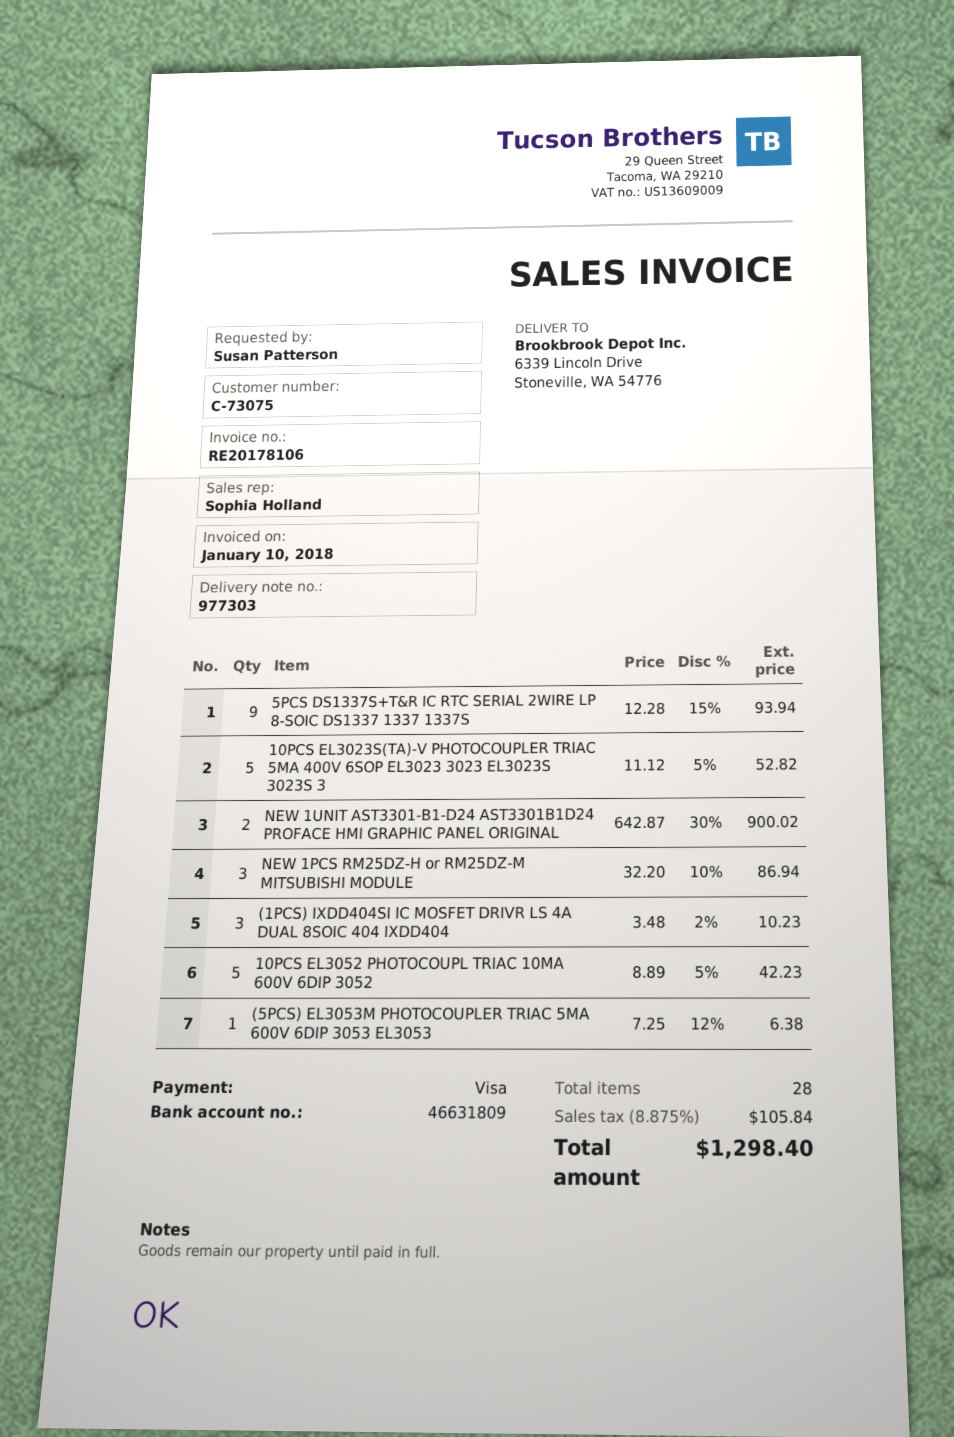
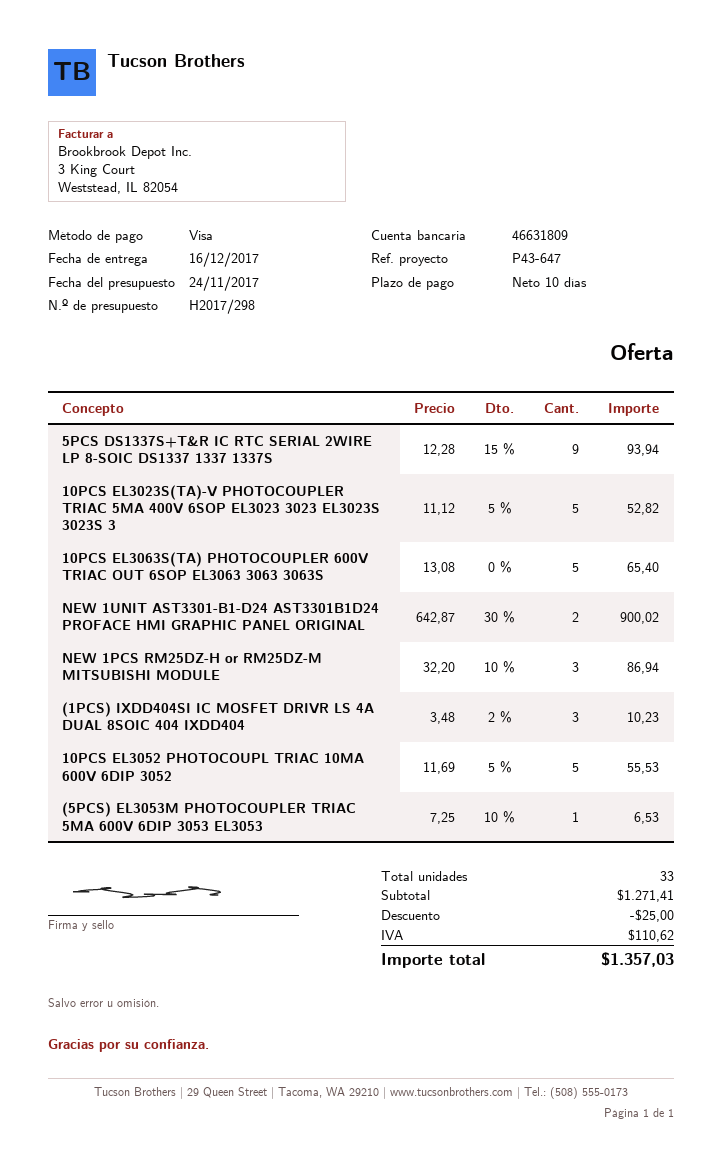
10PCS EL3052 PHOTOCOUPL TRIAC 10MA 600V 6DIP 3052: 5 x 8.89 - 5% = 42.23 -> 5 x 11.69 - 5% = 55.53
(5PCS) EL3053M PHOTOCOUPLER TRIAC 5MA 600V 6DIP 3053 EL3053: 1 x 7.25 - 12% = 6.38 -> 1 x 7.25 - 10% = 6.53
10PCS EL3063S(TA) PHOTOCOUPLER 600V TRIAC OUT 6SOP EL3063 3063 3063S: none -> 5 x 13.08 = 65.40
total quantity: 28 -> 33
discount: none -> 25.00
tax: 105.84 -> 110.62
total: 1298.40 -> 1357.03

